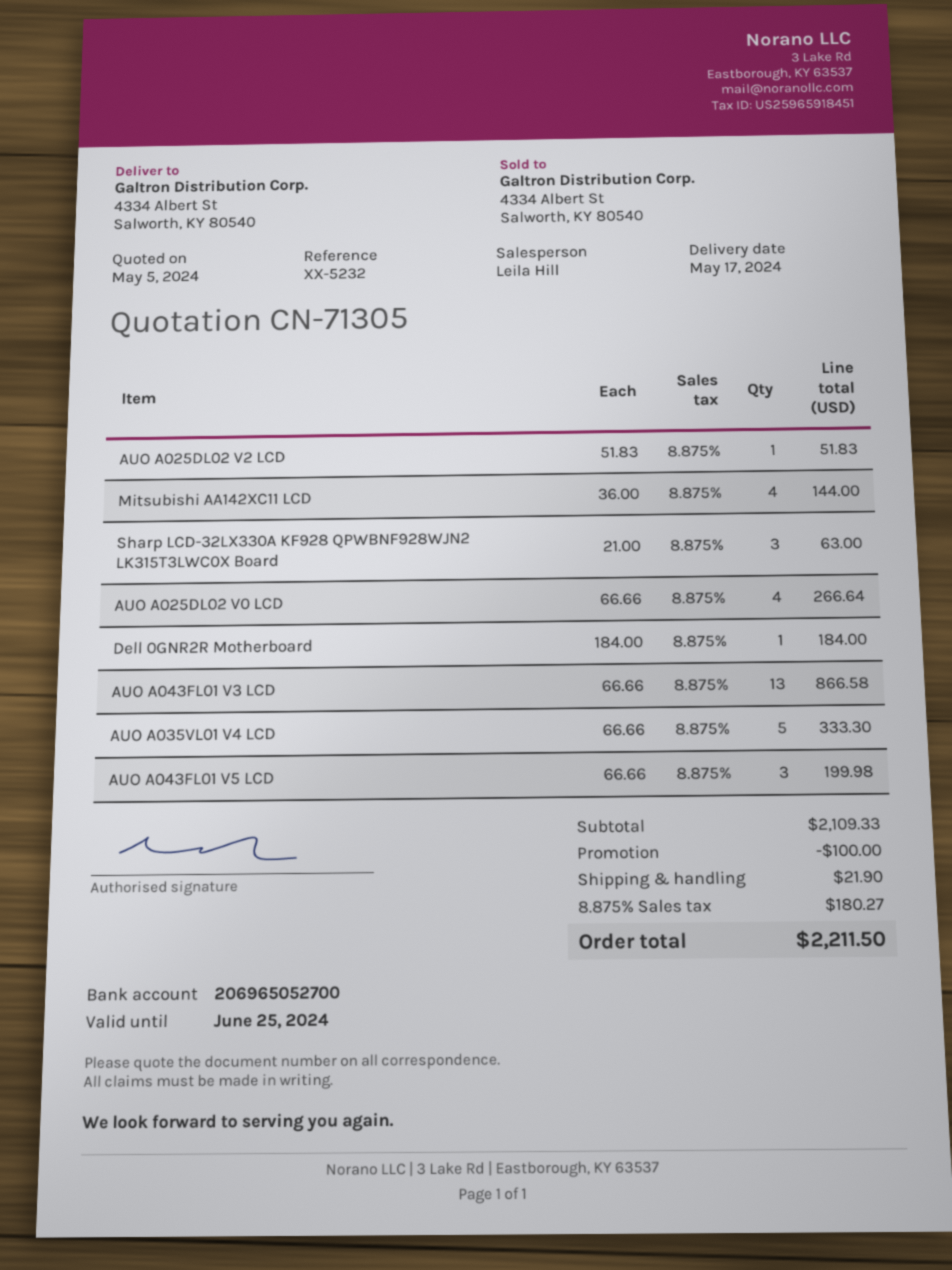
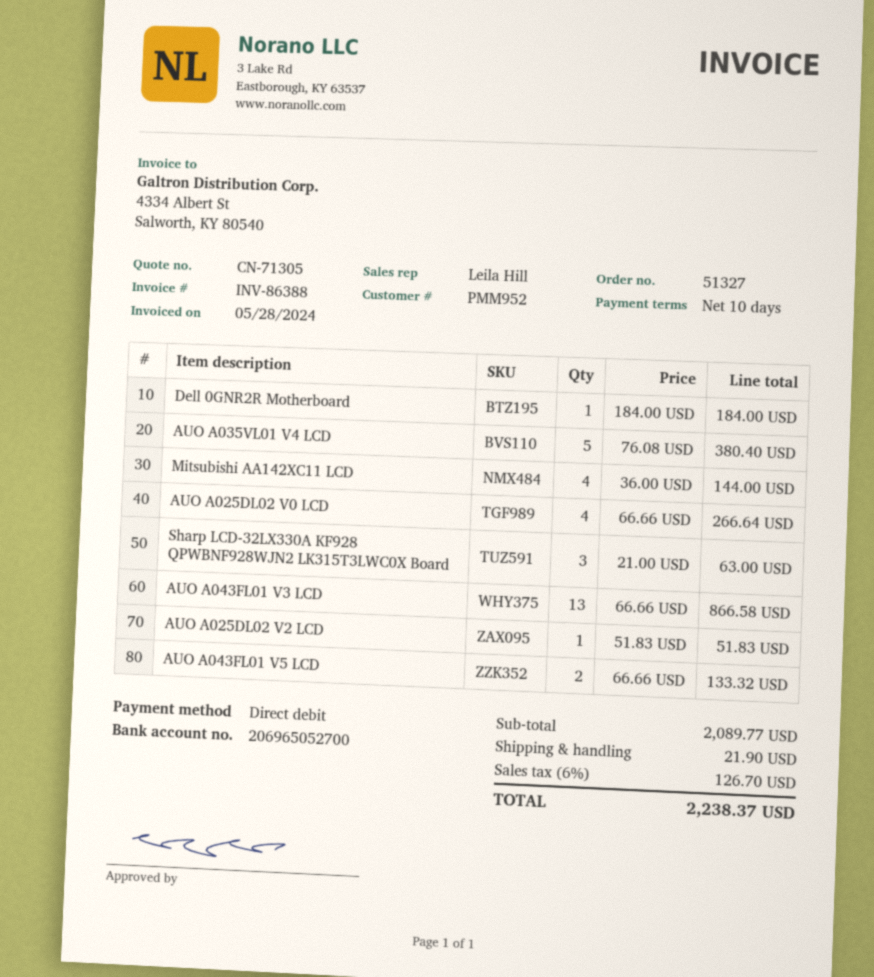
AUO A035VL01 V4 LCD: 5 x 66.66 = 333.30 -> 5 x 76.08 = 380.40
AUO A043FL01 V5 LCD: 3 x 66.66 = 199.98 -> 2 x 66.66 = 133.32
subtotal: 2109.33 -> 2089.77
discount: 100.00 -> none
tax: 8.875% = 180.27 -> 6% = 126.70
total: 2211.50 -> 2238.37

